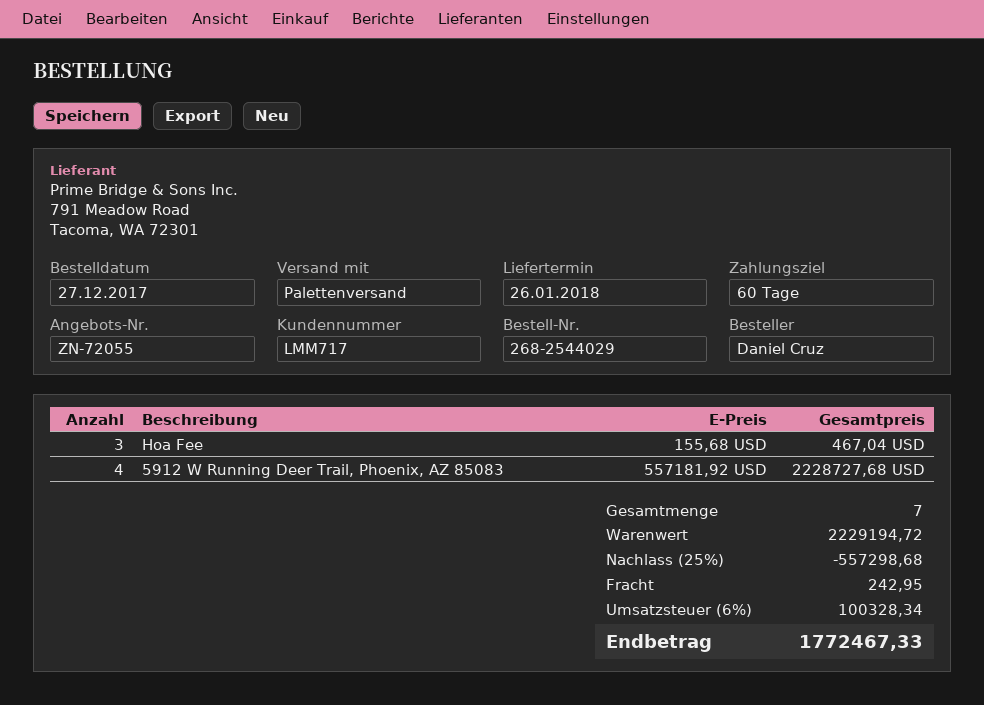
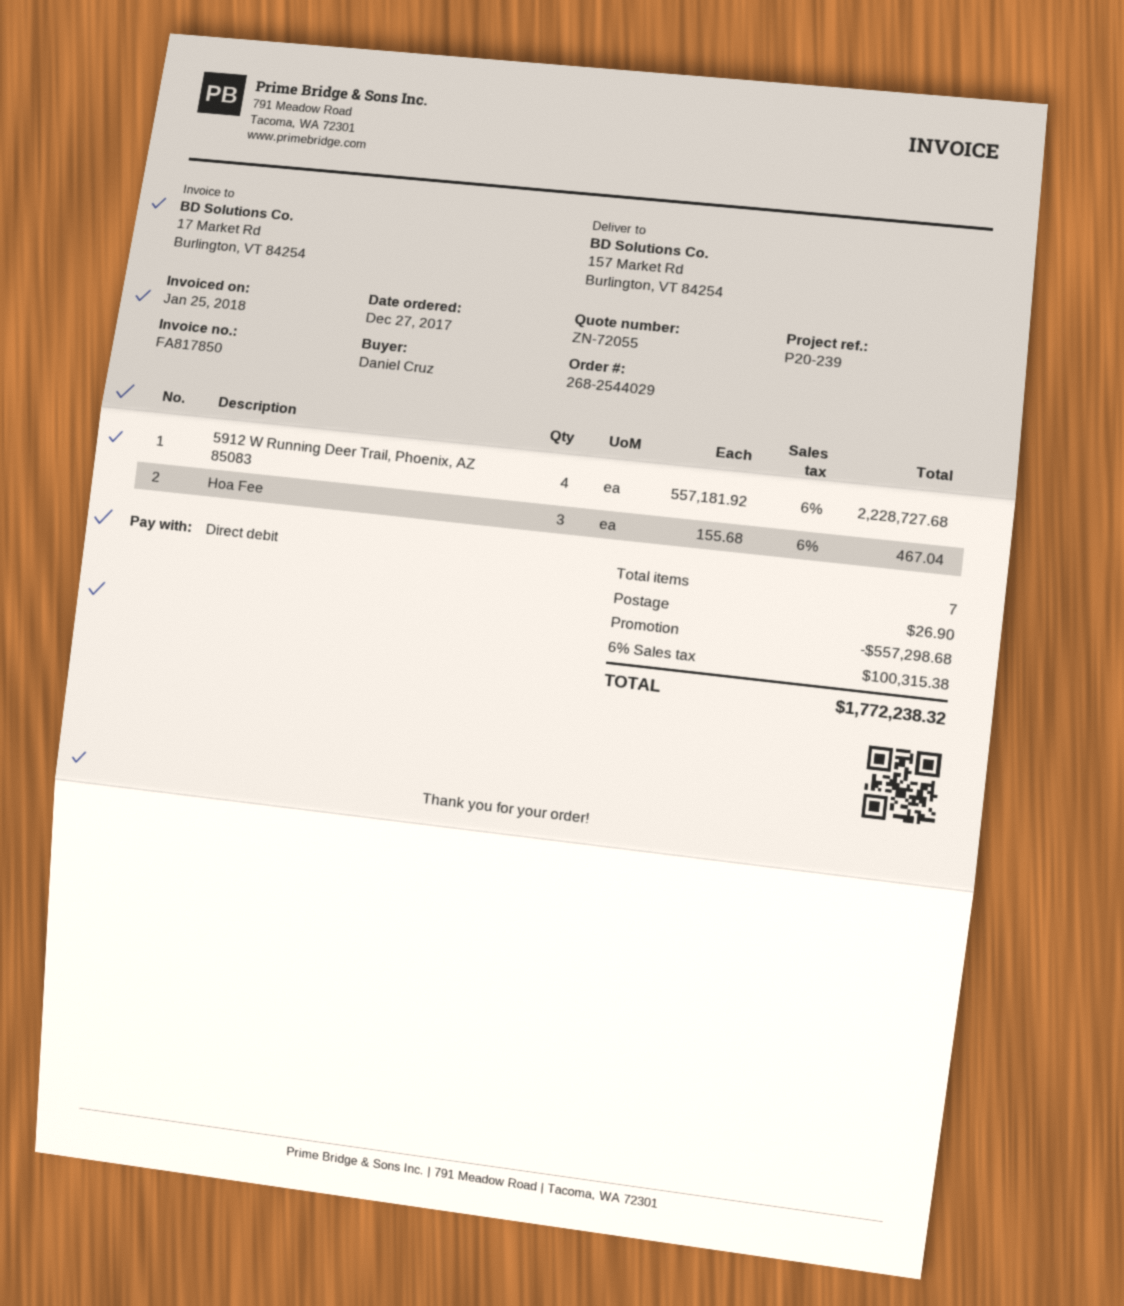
shipping: 242.95 -> 26.90
tax: 6% = 100328.34 -> 6% = 100315.38
total: 1772467.33 -> 1772238.32

